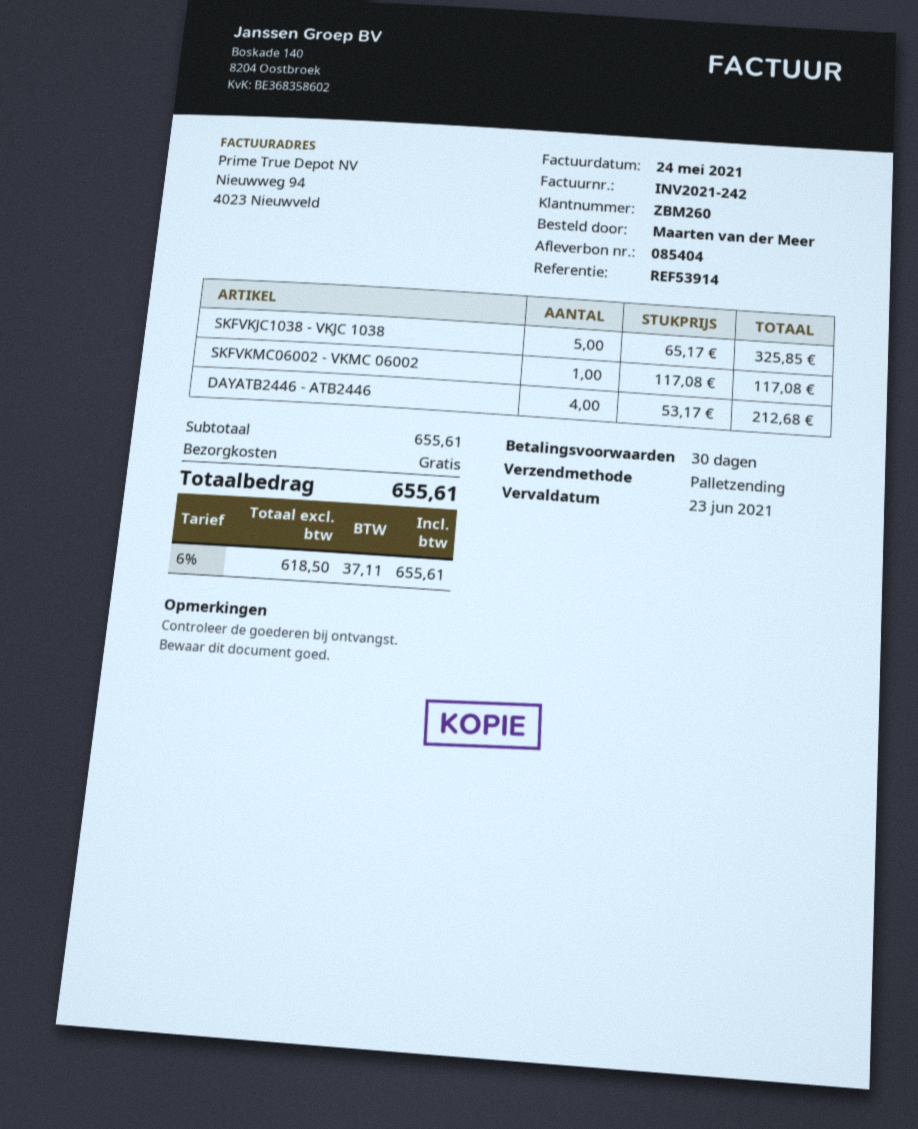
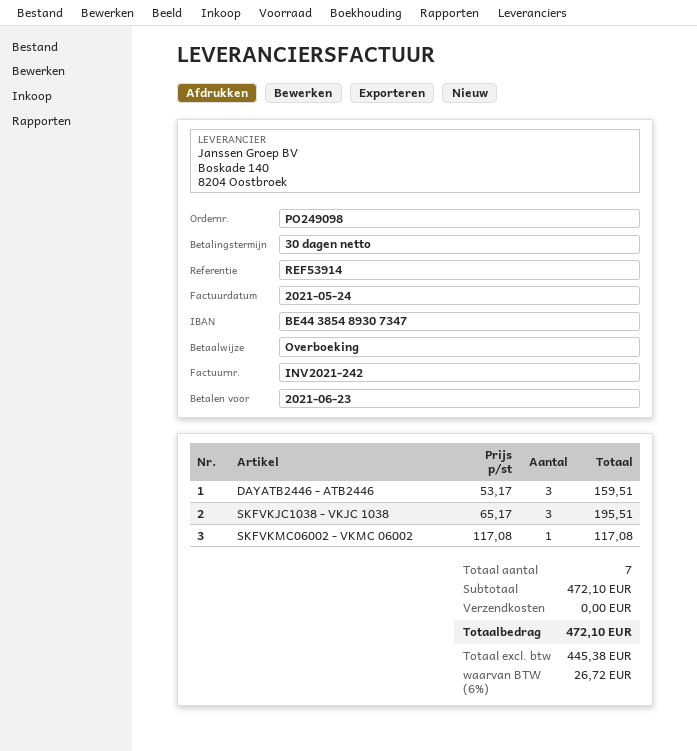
SKFVKJC1038 - VKJC 1038: 5 x 65.17 = 325.85 -> 3 x 65.17 = 195.51
DAYATB2446 - ATB2446: 4 x 53.17 = 212.68 -> 3 x 53.17 = 159.51
subtotal: 655.61 -> 472.10
net: 618.50 -> 445.38
tax: 6% = 37.11 -> 6% = 26.72
total: 655.61 -> 472.10

